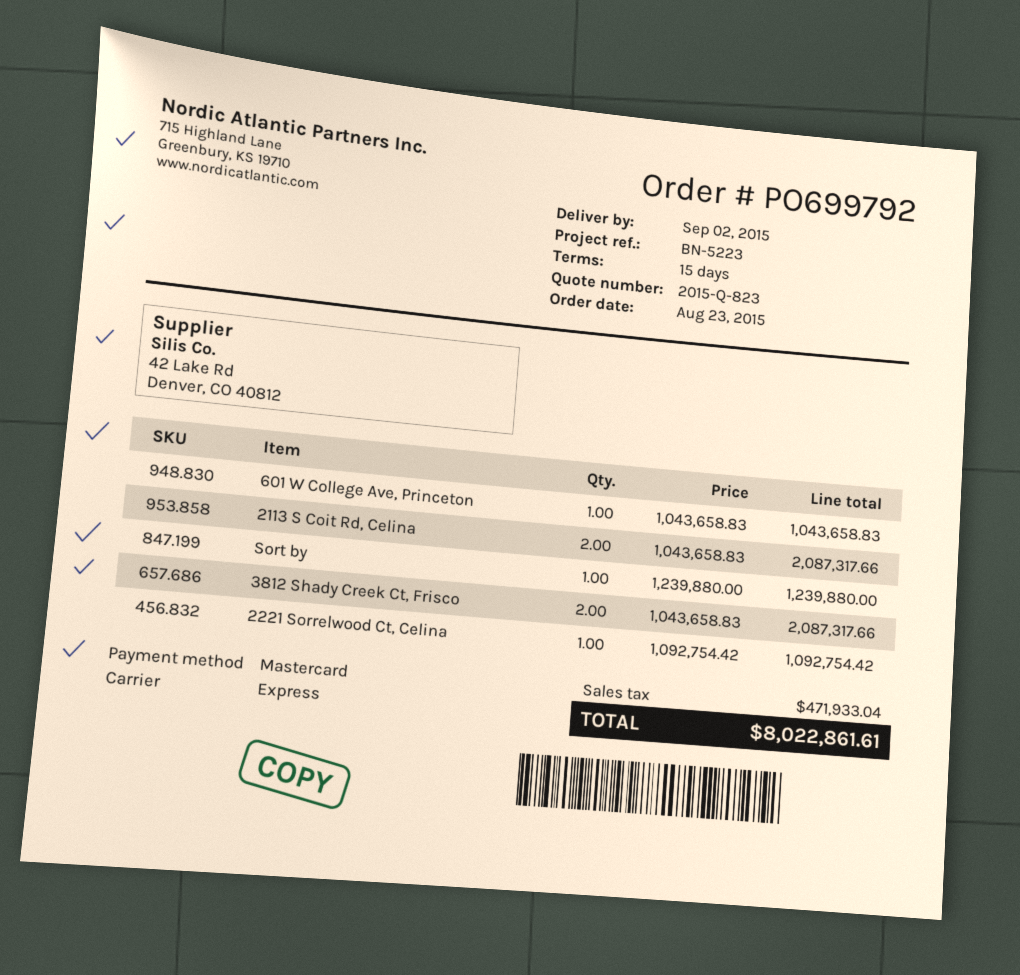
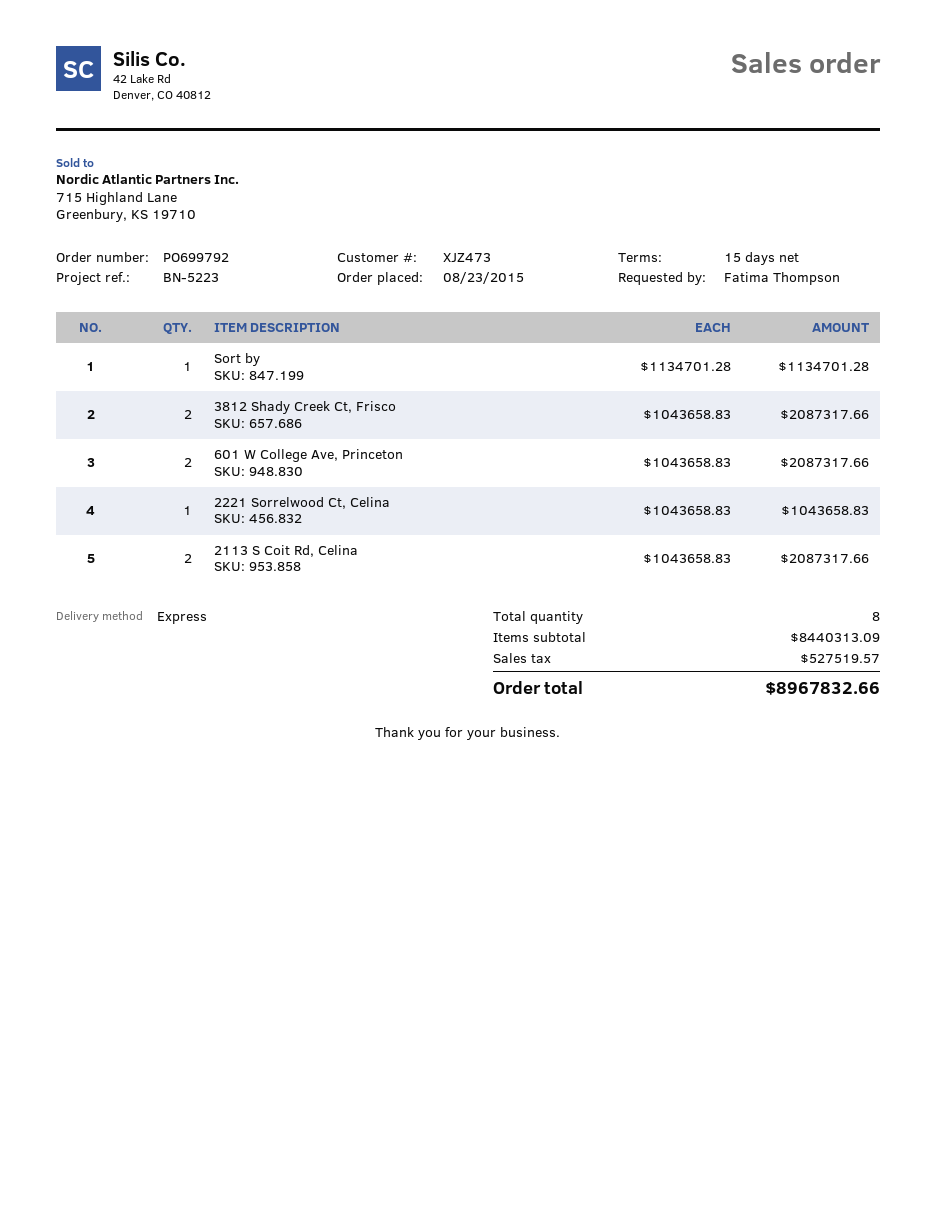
601 W College Ave, Princeton: 1 x 1043658.83 = 1043658.83 -> 2 x 1043658.83 = 2087317.66
Sort by: 1 x 1239880.00 = 1239880.00 -> 1 x 1134701.28 = 1134701.28
2221 Sorrelwood Ct, Celina: 1 x 1092754.42 = 1092754.42 -> 1 x 1043658.83 = 1043658.83
tax: 471933.04 -> 527519.57
total: 8022861.61 -> 8967832.66

